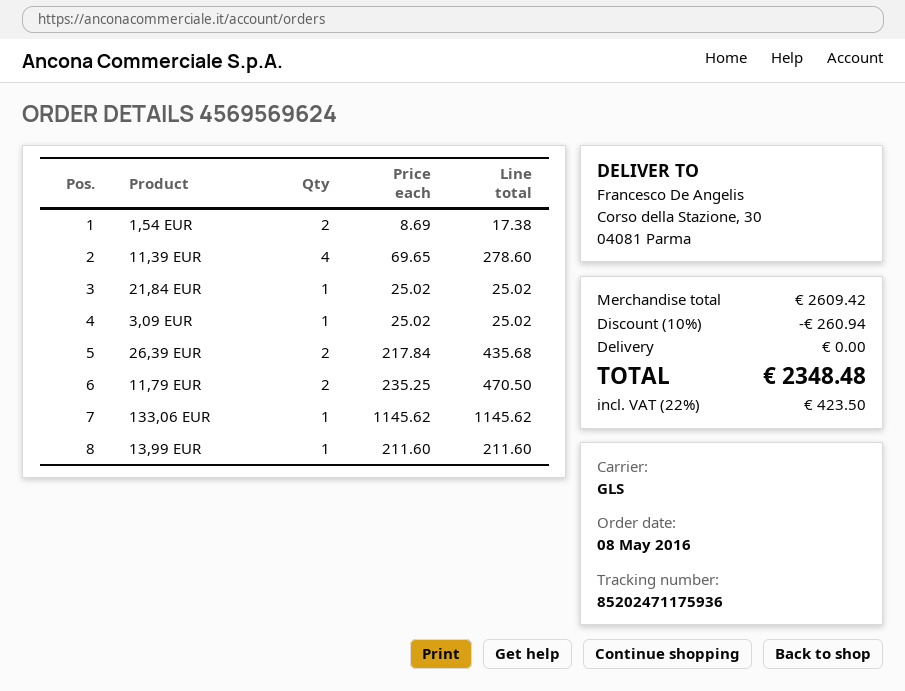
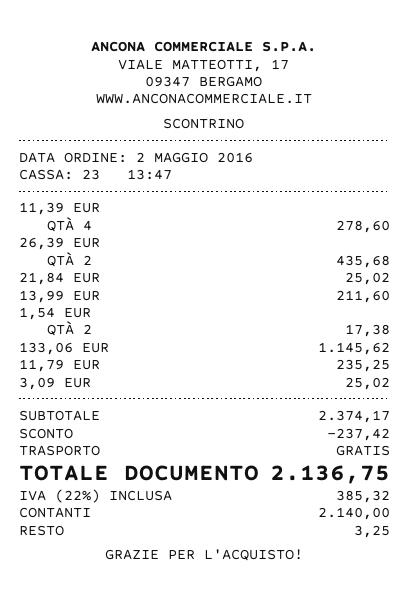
order date: 2016-05-08 -> 2016-05-02
11,79 EUR: 2 for 470.50 -> 1 for 235.25
subtotal: 2609.42 -> 2374.17
discount: 260.94 -> 237.42
tax: 22% = 423.50 -> 22% = 385.32
total: 2348.48 -> 2136.75

